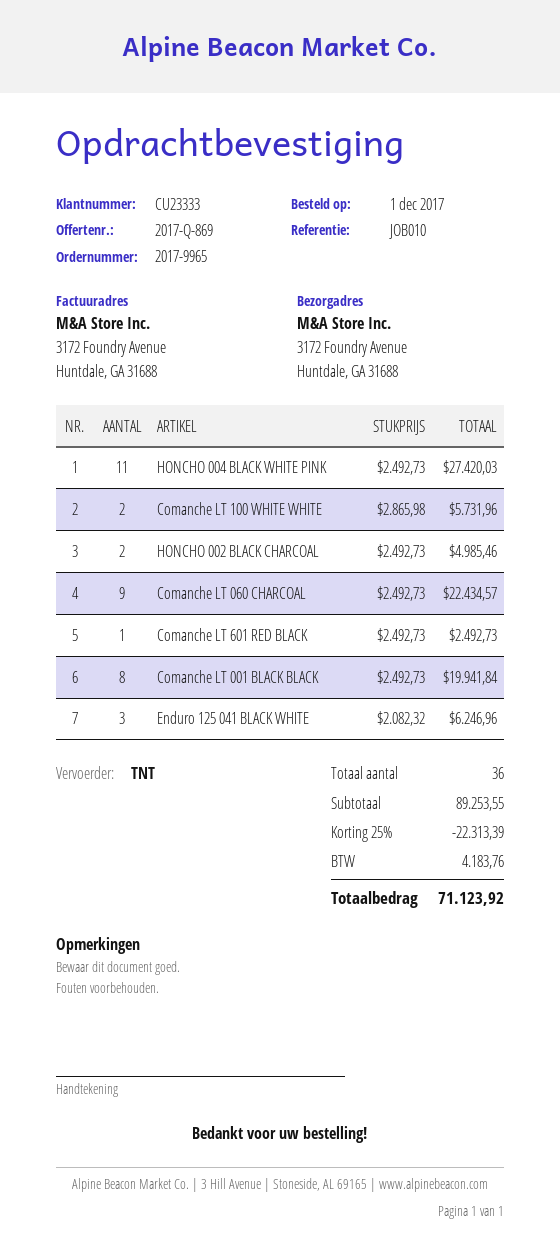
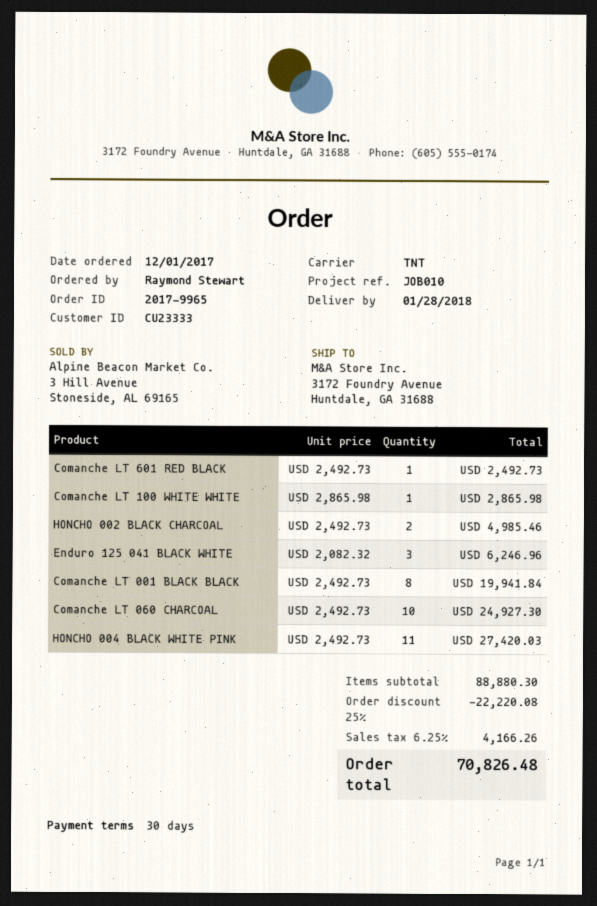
Comanche LT 100 WHITE WHITE: 2 x 2865.98 = 5731.96 -> 1 x 2865.98 = 2865.98
Comanche LT 060 CHARCOAL: 9 x 2492.73 = 22434.57 -> 10 x 2492.73 = 24927.30
subtotal: 89253.55 -> 88880.30
discount: 25% = 22313.39 -> 25% = 22220.08
tax: 4183.76 -> 4166.26
total: 71123.92 -> 70826.48

